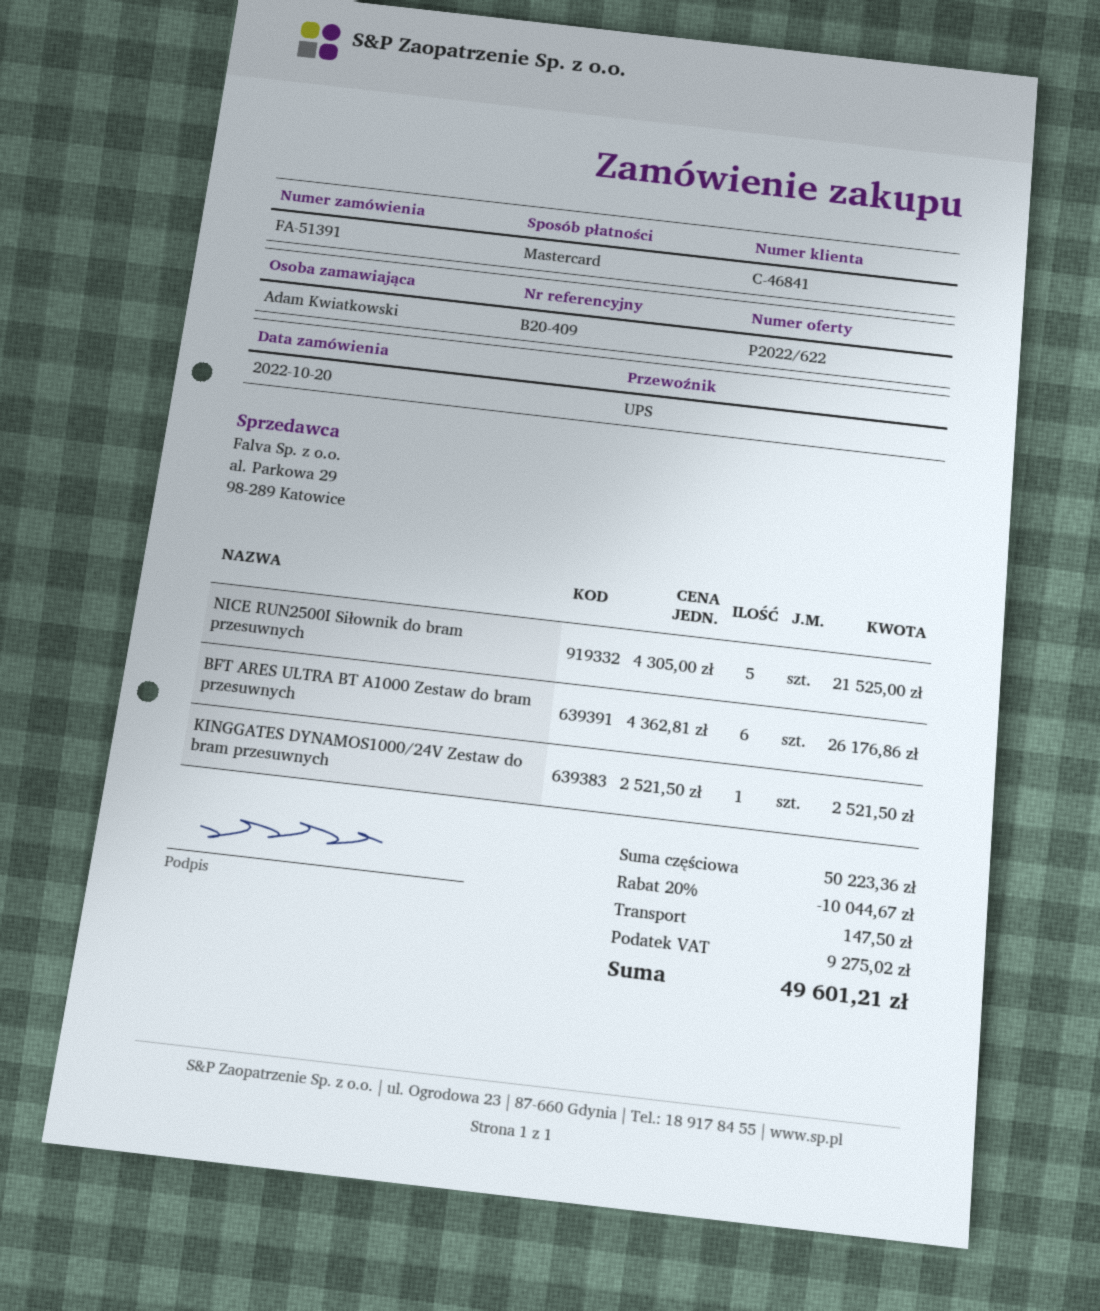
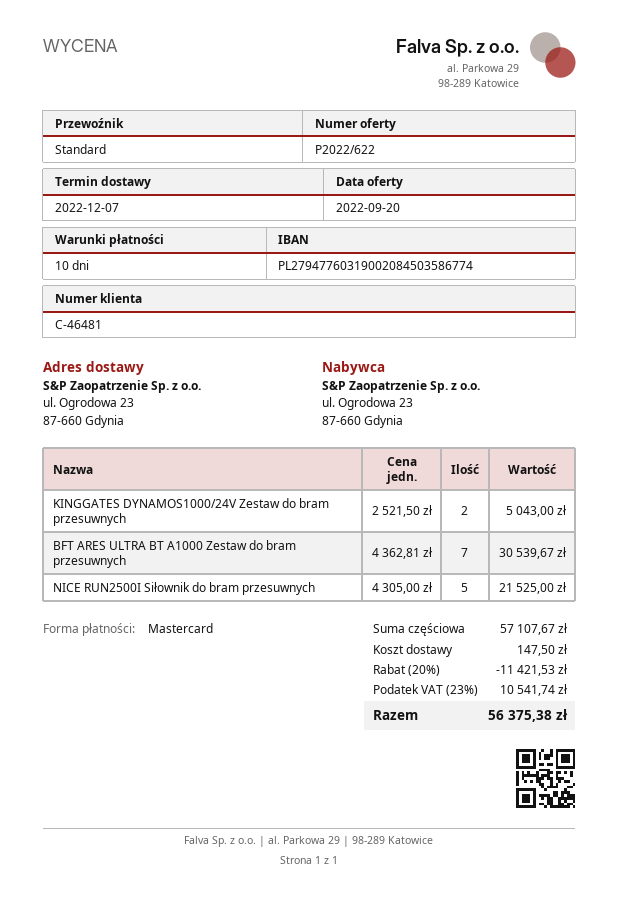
customer number: C-46841 -> C-46481
shipping method: UPS -> standard
BFT ARES ULTRA BT A1000 Zestaw do bram przesuwnych: 6 x 4362.81 = 26176.86 -> 7 x 4362.81 = 30539.67
KINGGATES DYNAMOS1000/24V Zestaw do bram przesuwnych: 1 x 2521.50 = 2521.50 -> 2 x 2521.50 = 5043.00
subtotal: 50223.36 -> 57107.67
discount: 20% = 10044.67 -> 20% = 11421.53
tax: 9275.02 -> 10541.74
total: 49601.21 -> 56375.38

